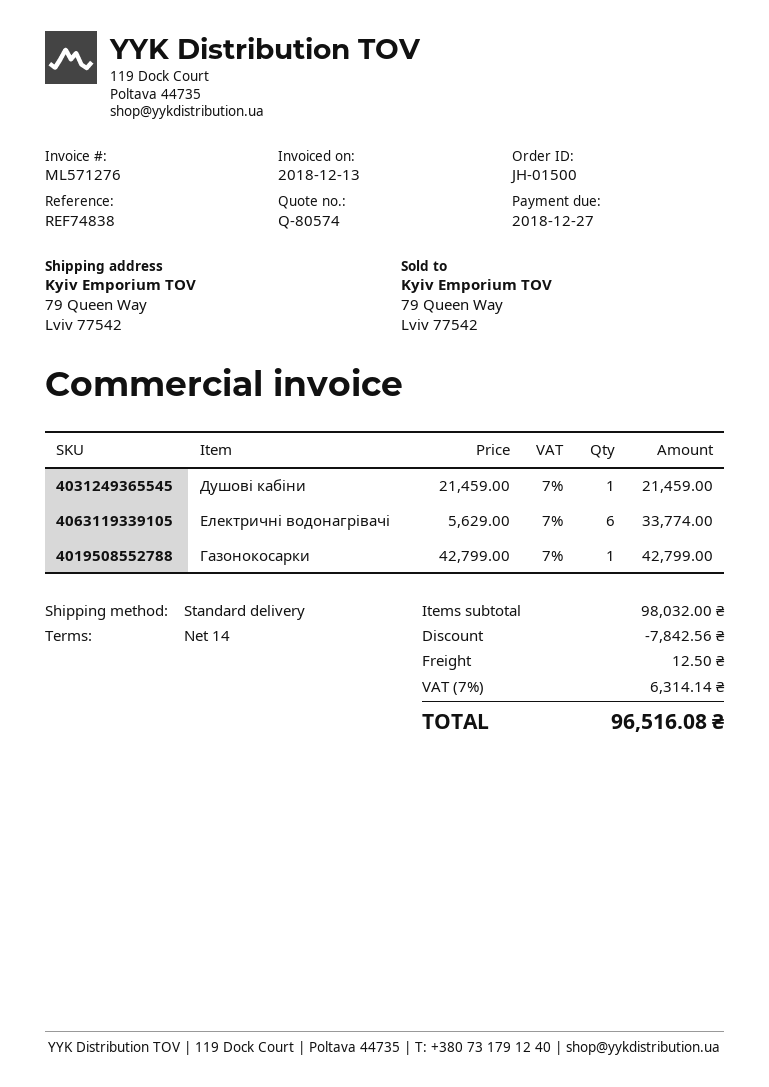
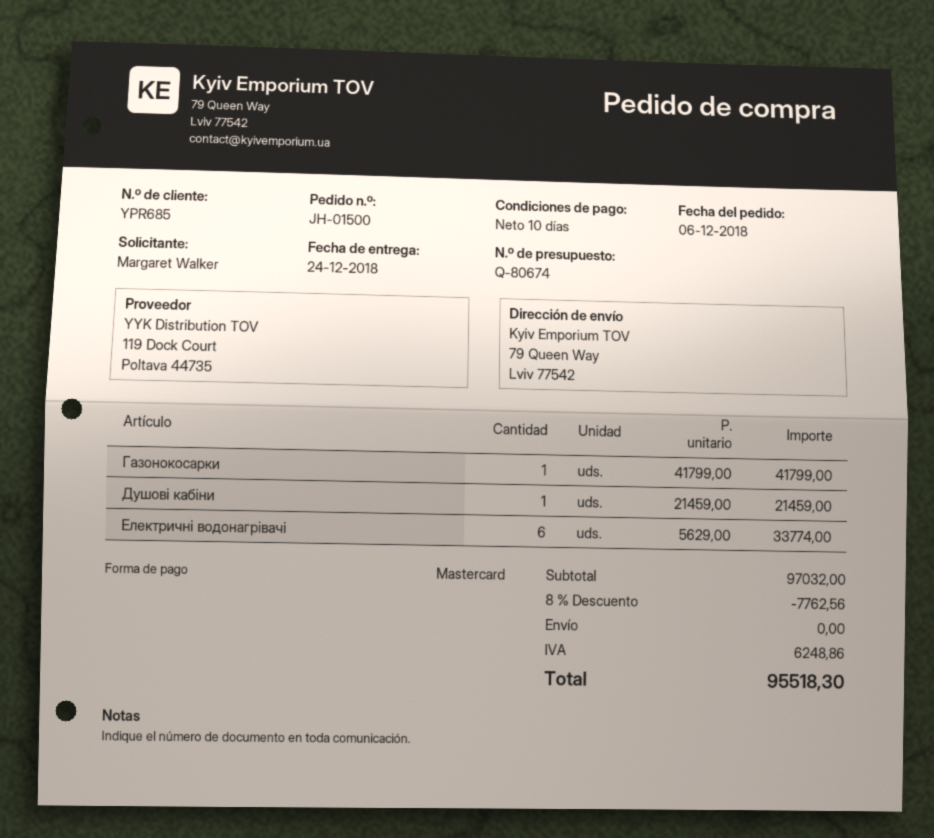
quote number: Q-80574 -> Q-80674
payment terms: 14 days -> 10 days
Газонокосарки: 1 x 42799.00 = 42799.00 -> 1 x 41799.00 = 41799.00
subtotal: 98032.00 -> 97032.00
discount: 7842.56 -> 7762.56
shipping: 12.50 -> 0.00
tax: 6314.14 -> 6248.86
total: 96516.08 -> 95518.30

